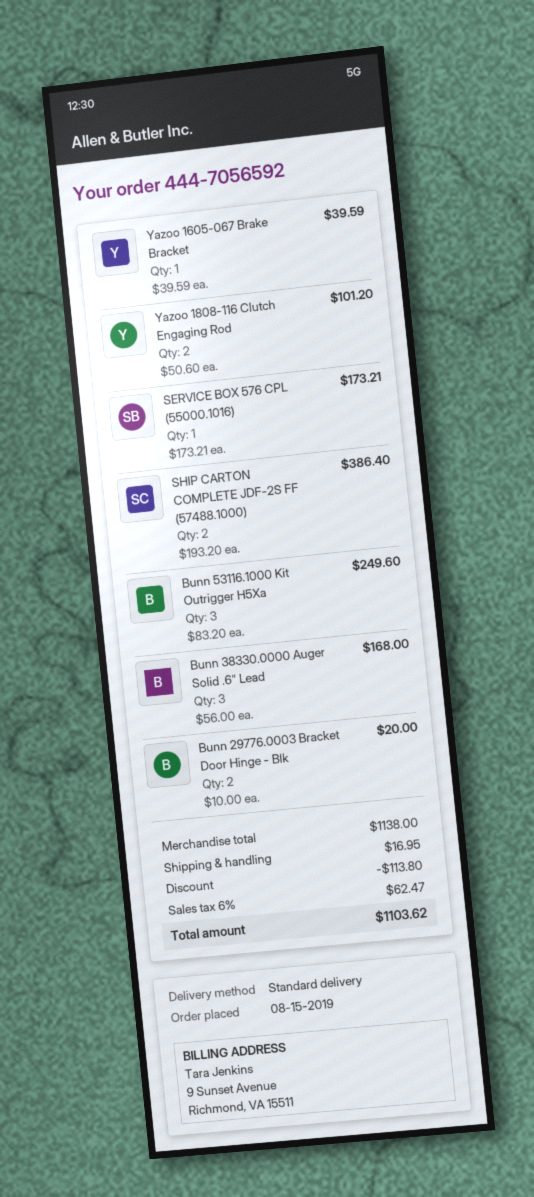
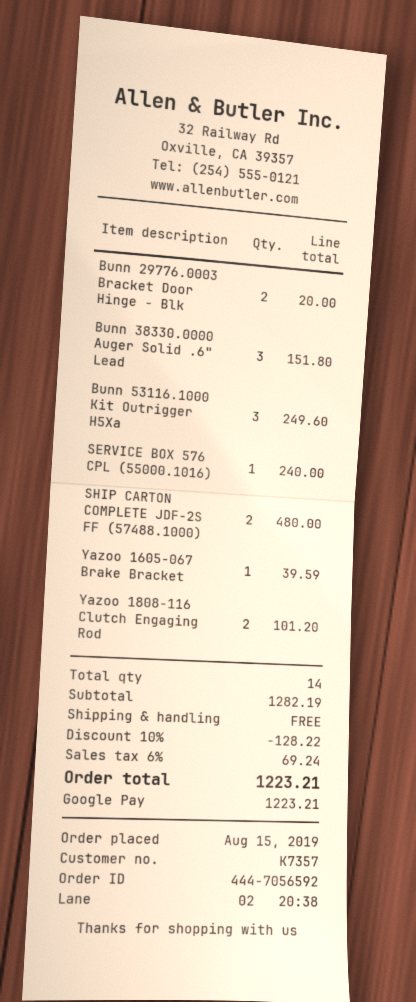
SERVICE BOX 576 CPL (55000.1016): 1 for 173.21 -> 1 for 240.00
SHIP CARTON COMPLETE JDF-2S FF (57488.1000): 2 for 386.40 -> 2 for 480.00
Bunn 38330.0000 Auger Solid .6" Lead: 3 for 168.00 -> 3 for 151.80
subtotal: 1138.00 -> 1282.19
discount: 113.80 -> 128.22
shipping: 16.95 -> 0.00
tax: 6% = 62.47 -> 6% = 69.24
total: 1103.62 -> 1223.21

